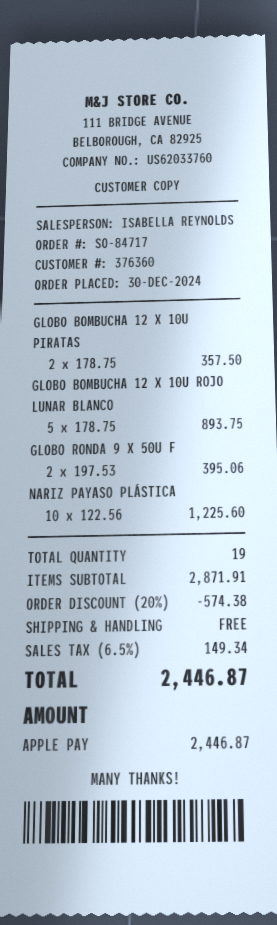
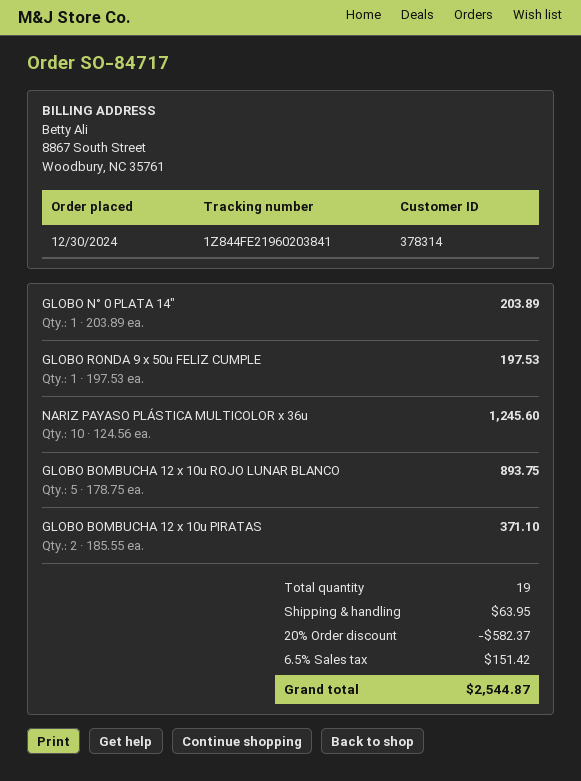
customer number: 376360 -> 378314
GLOBO BOMBUCHA 12 X 10U PIRATAS: 2 x 178.75 = 357.50 -> 2 x 185.55 = 371.10
GLOBO RONDA 9 X 50U F: 2 x 197.53 = 395.06 -> 1 x 197.53 = 197.53
NARIZ PAYASO PLÁSTICA: 10 x 122.56 = 1225.60 -> 10 x 124.56 = 1245.60
GLOBO N° 0 PLATA 14″: none -> 1 x 203.89 = 203.89
discount: 20% = 574.38 -> 20% = 582.37
shipping: 0.00 -> 63.95
tax: 6.5% = 149.34 -> 6.5% = 151.42
total: 2446.87 -> 2544.87

